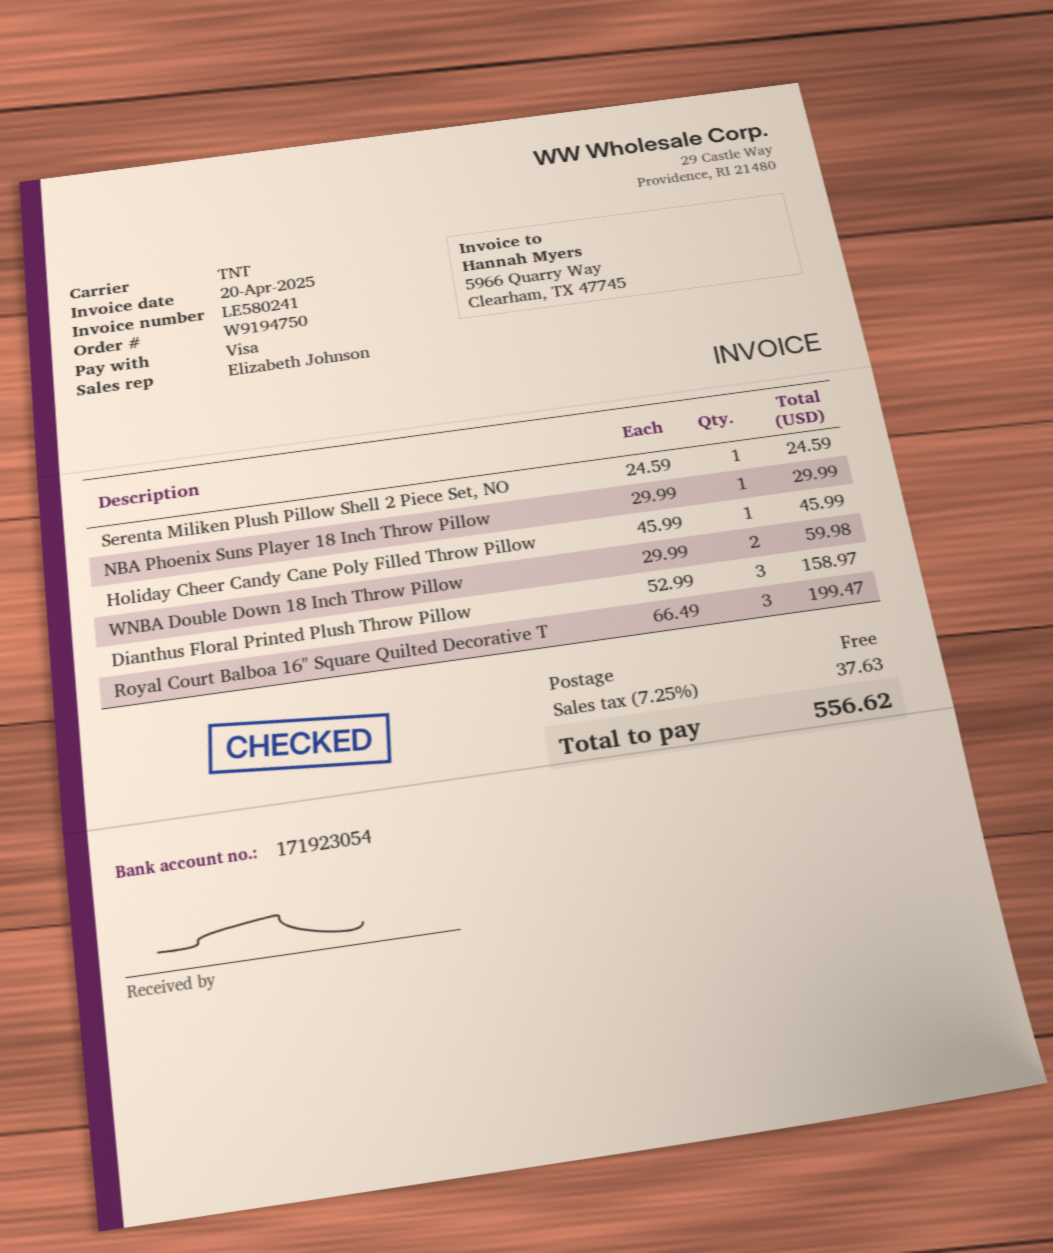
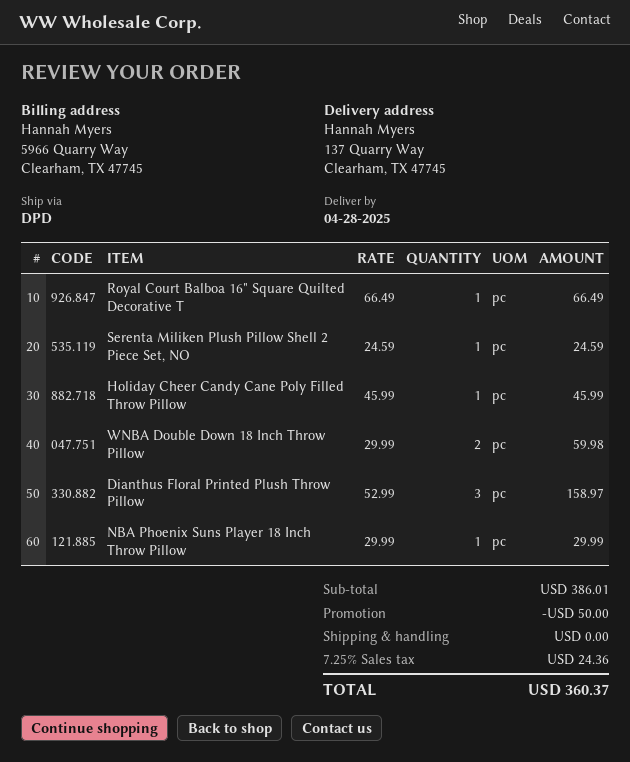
shipping method: TNT -> DPD
Royal Court Balboa 16" Square Quilted Decorative T: 3 x 66.49 = 199.47 -> 1 x 66.49 = 66.49
discount: none -> 50.00
tax: 7.25% = 37.63 -> 7.25% = 24.36
total: 556.62 -> 360.37

